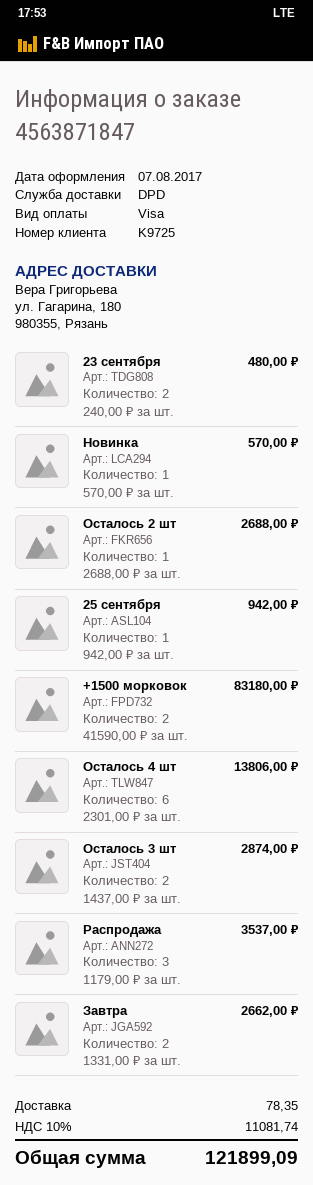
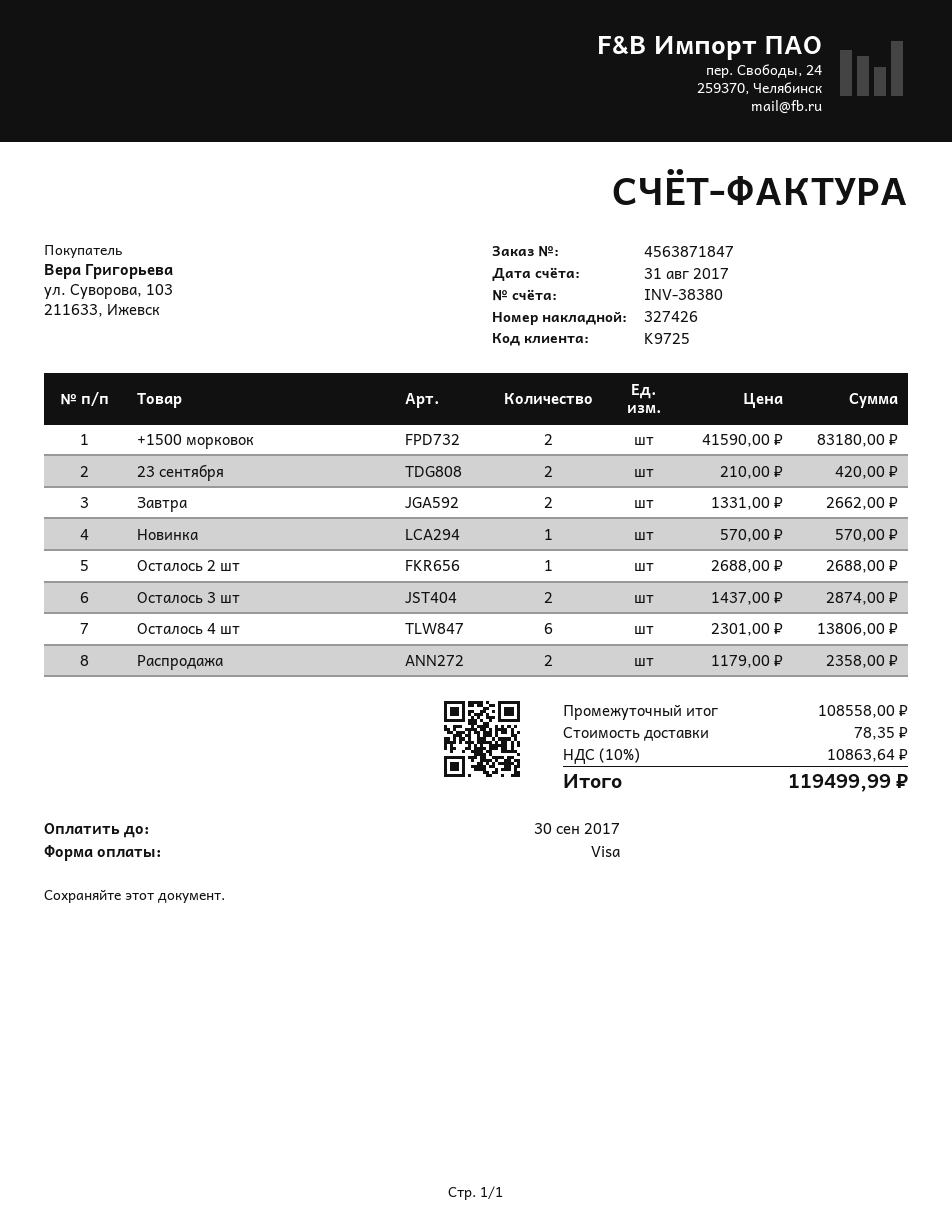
23 сентября: 2 x 240.00 = 480.00 -> 2 x 210.00 = 420.00
25 сентября: 1 x 942.00 = 942.00 -> none
Распродажа: 3 x 1179.00 = 3537.00 -> 2 x 1179.00 = 2358.00
tax: 10% = 11081.74 -> 10% = 10863.64
total: 121899.09 -> 119499.99

